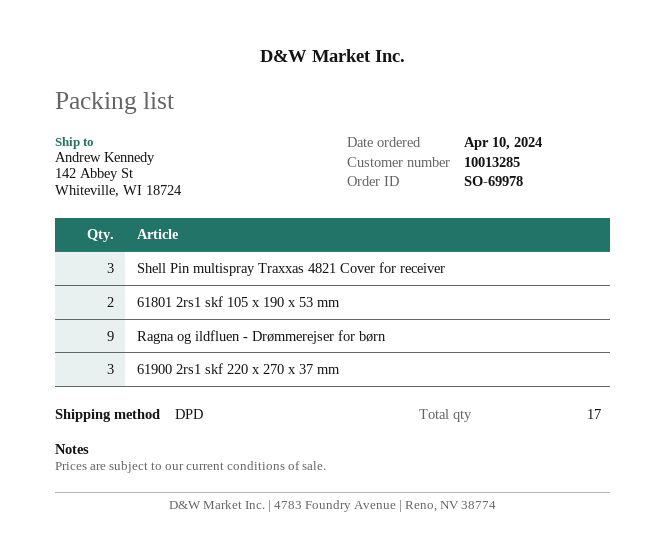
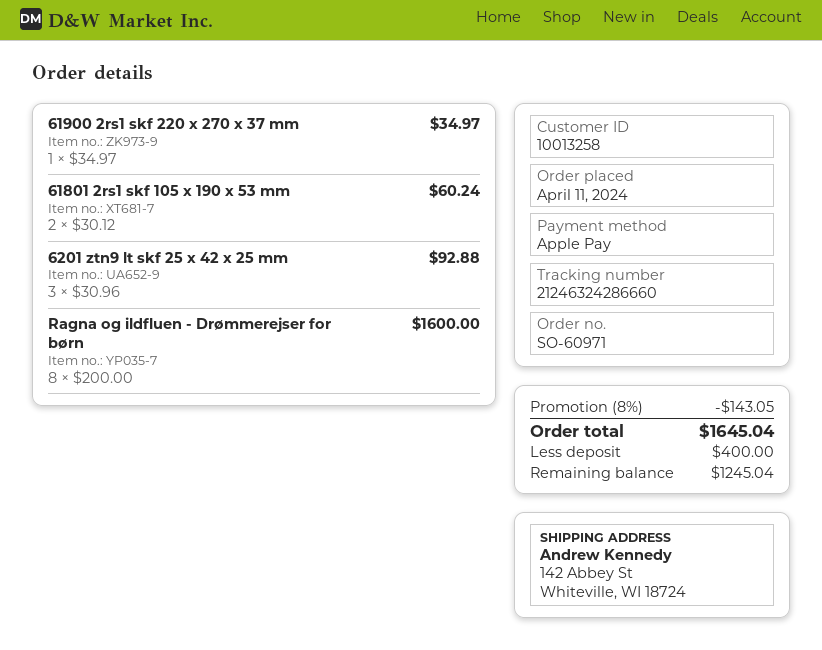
order number: SO-69978 -> SO-60971
order date: 2024-04-10 -> 2024-04-11
customer number: 10013285 -> 10013258
Shell Pin multispray Traxxas 4821 Cover for receiver: 3 -> none
Ragna og ildfluen - Drømmerejser for børn: 9 -> 8
61900 2rs1 skf 220 x 270 x 37 mm: 3 -> 1
6201 ztn9 lt skf 25 x 42 x 25 mm: none -> 3

